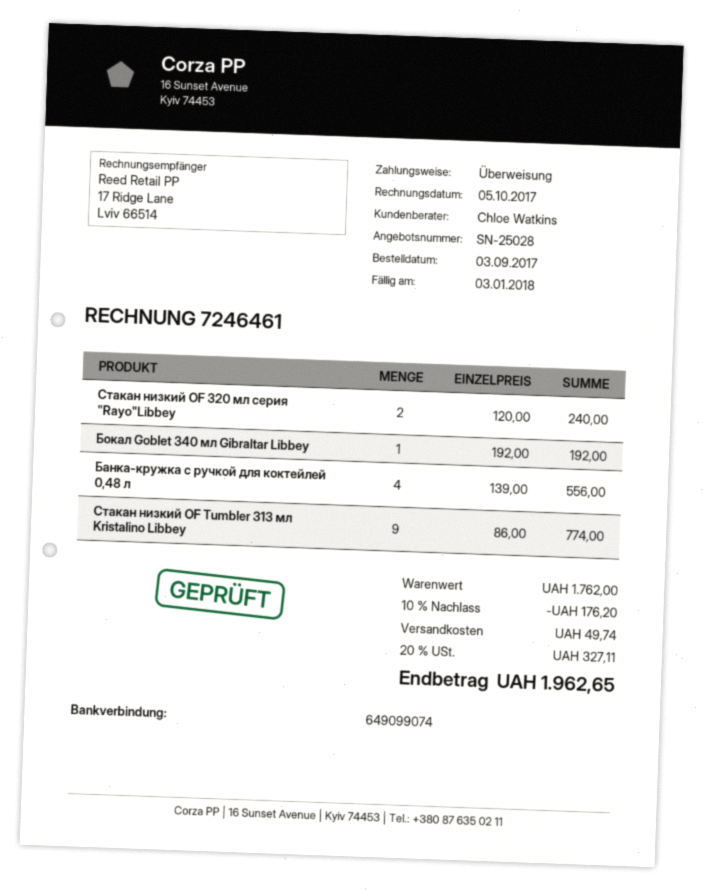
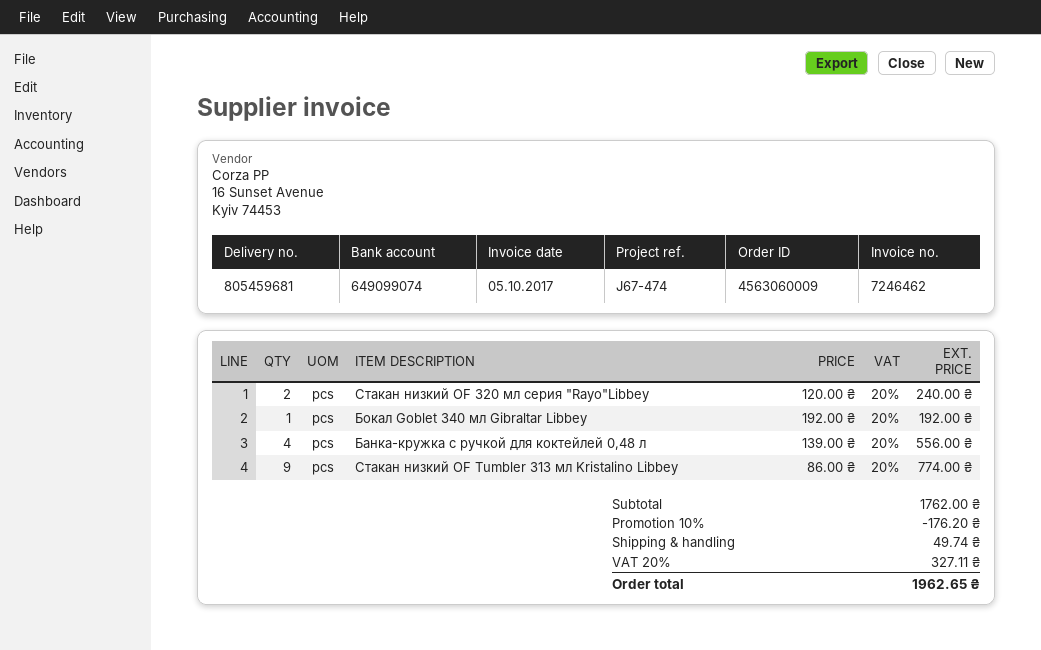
invoice number: 7246461 -> 7246462

